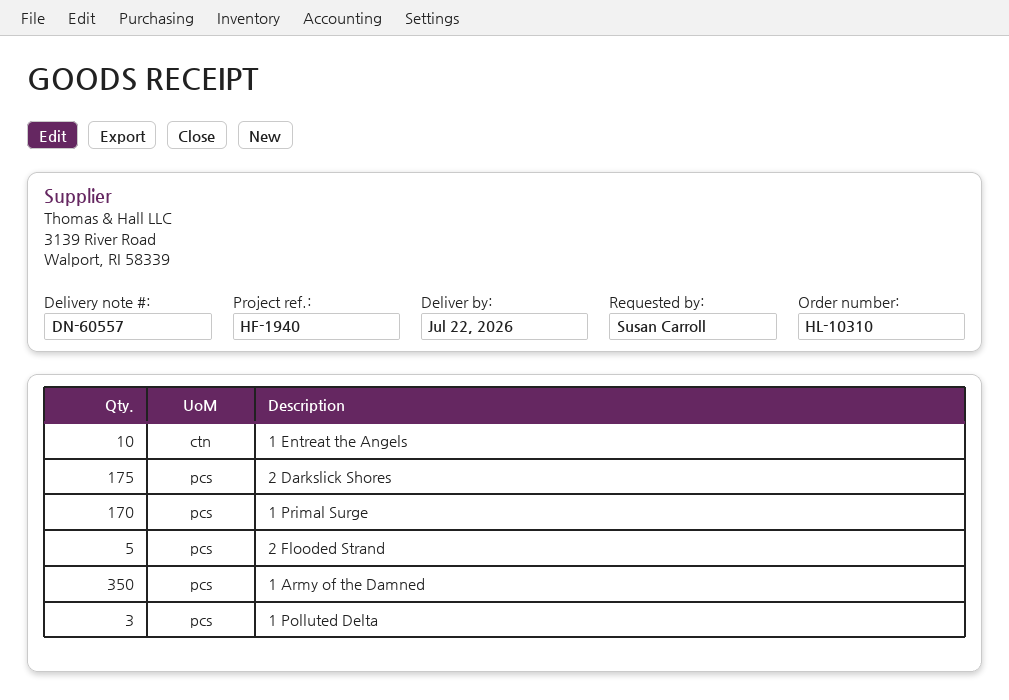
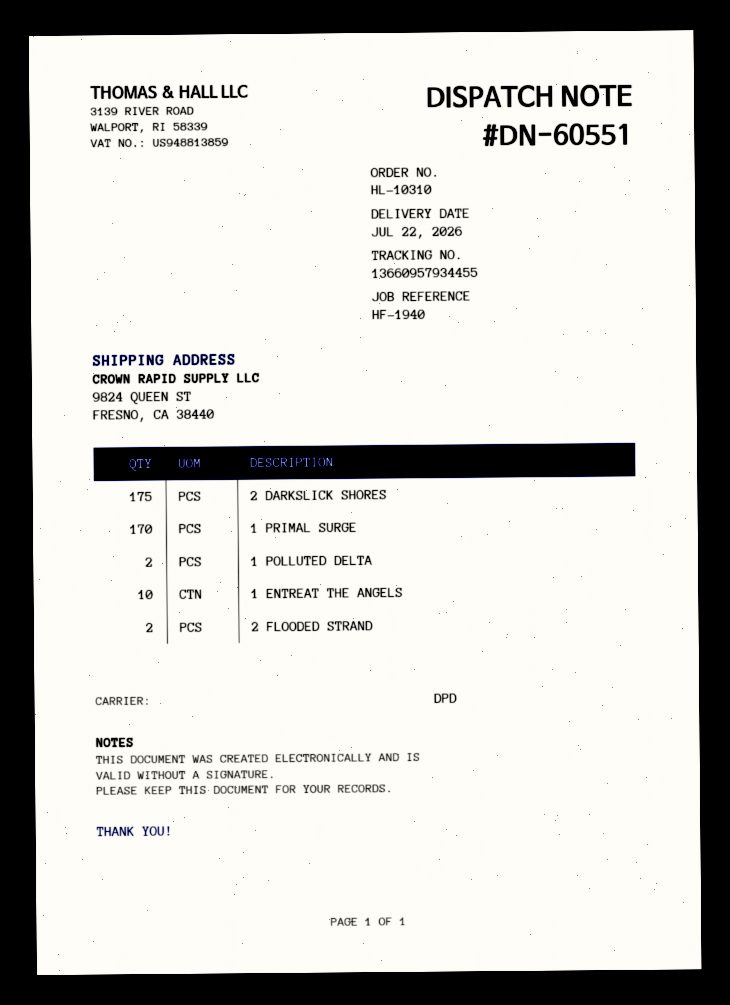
delivery note number: DN-60557 -> DN-60551
2 Flooded Strand: 5 -> 2
1 Army of the Damned: 350 -> none
1 Polluted Delta: 3 -> 2

